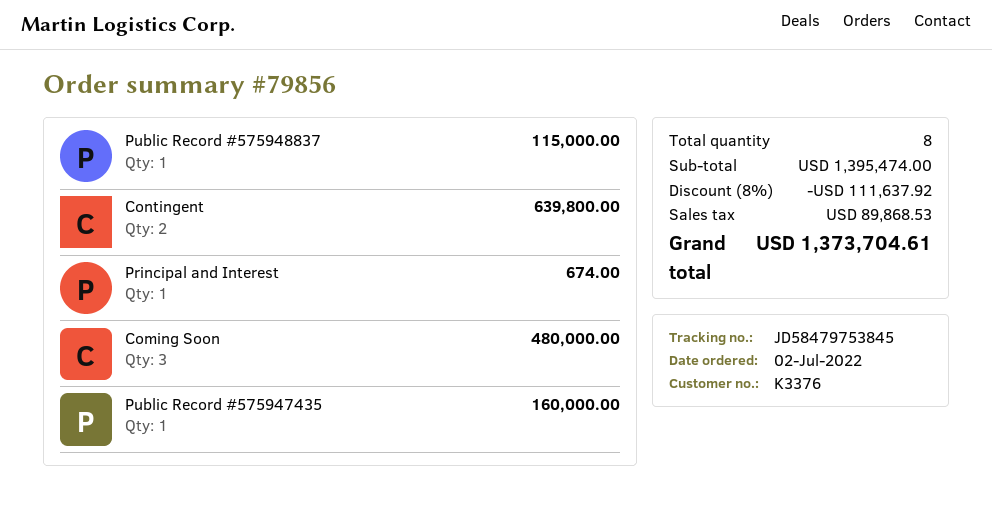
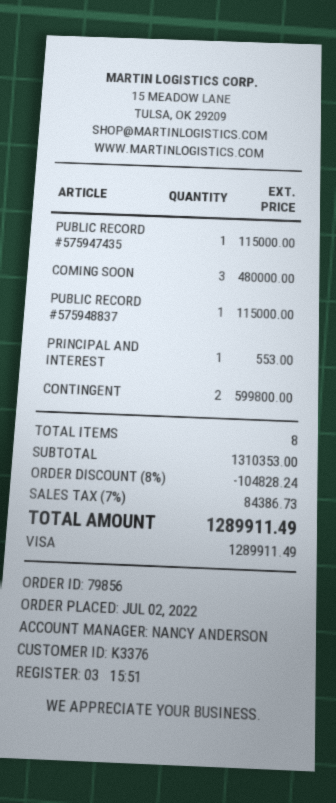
Contingent: 2 for 639800.00 -> 2 for 599800.00
Principal and Interest: 1 for 674.00 -> 1 for 553.00
Public Record #575947435: 1 for 160000.00 -> 1 for 115000.00
subtotal: 1395474.00 -> 1310353.00
discount: 8% = 111637.92 -> 8% = 104828.24
tax: 89868.53 -> 84386.73
total: 1373704.61 -> 1289911.49

